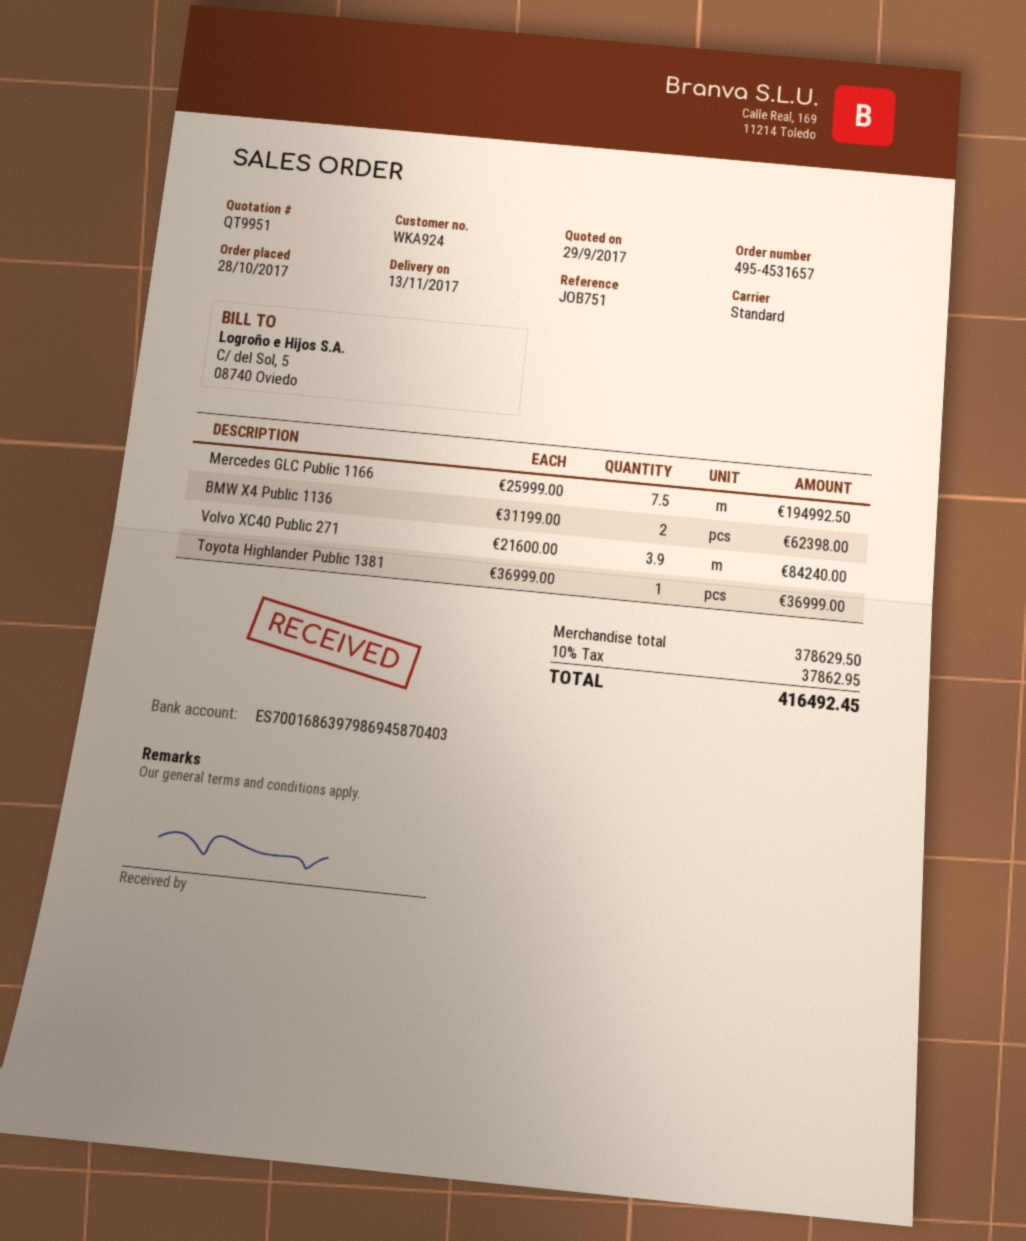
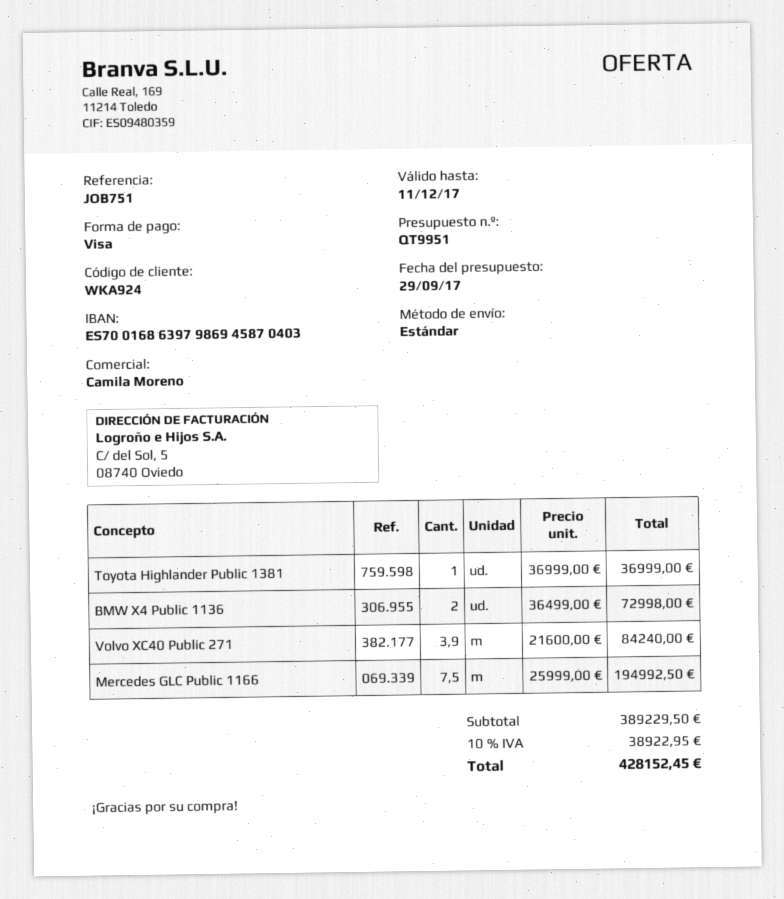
BMW X4 Public 1136: 2 x 31199.00 = 62398.00 -> 2 x 36499.00 = 72998.00
subtotal: 378629.50 -> 389229.50
tax: 10% = 37862.95 -> 10% = 38922.95
total: 416492.45 -> 428152.45

